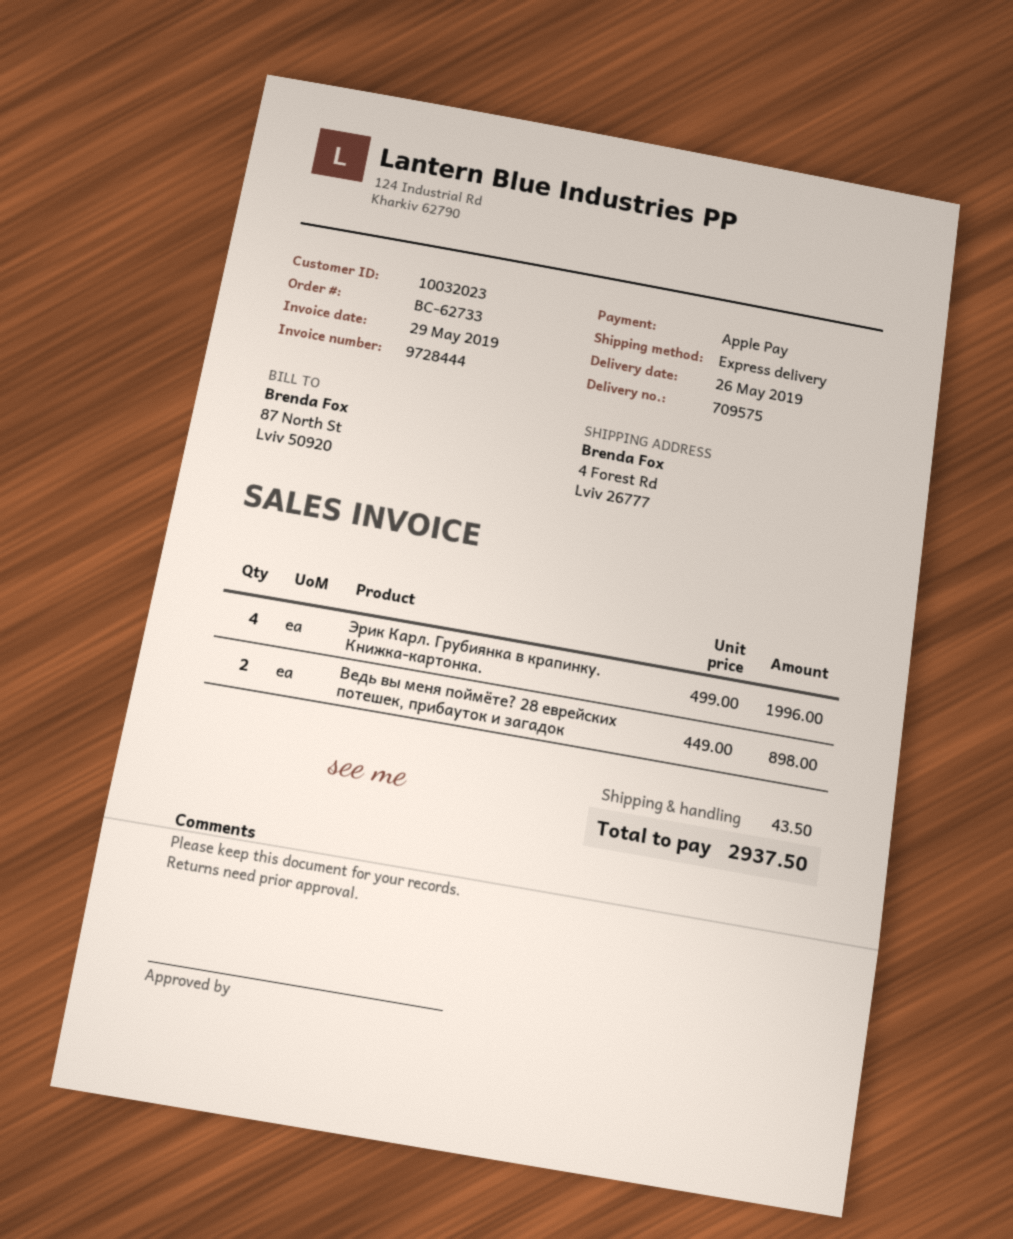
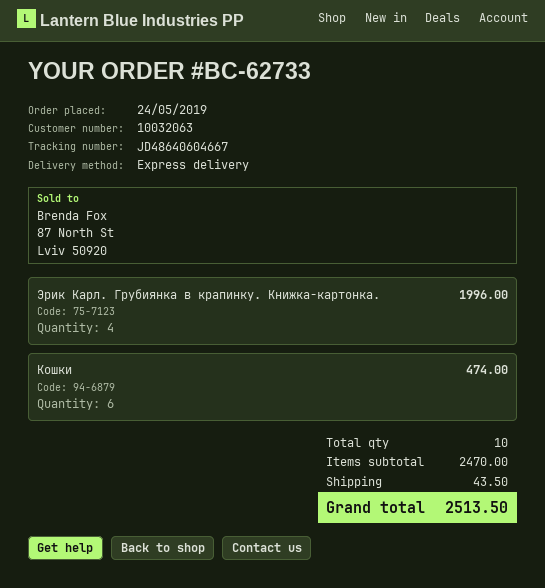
customer number: 10032023 -> 10032063
Ведь вы меня поймёте? 28 еврейских потешек, прибауток и загадок: 2 for 898.00 -> none
Кошки: none -> 6 for 474.00
total: 2937.50 -> 2513.50

